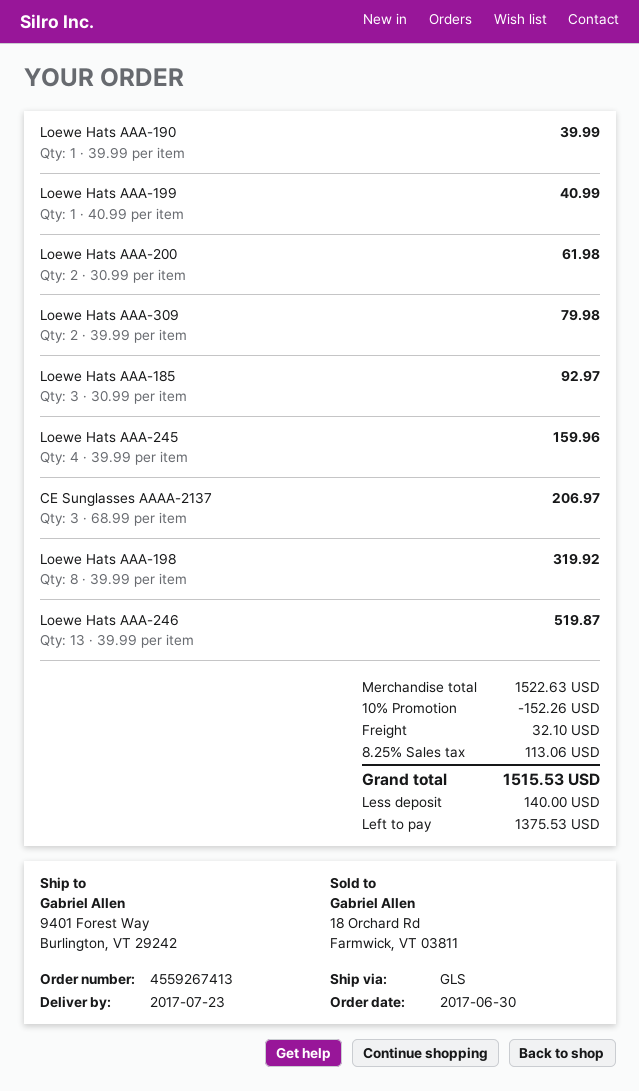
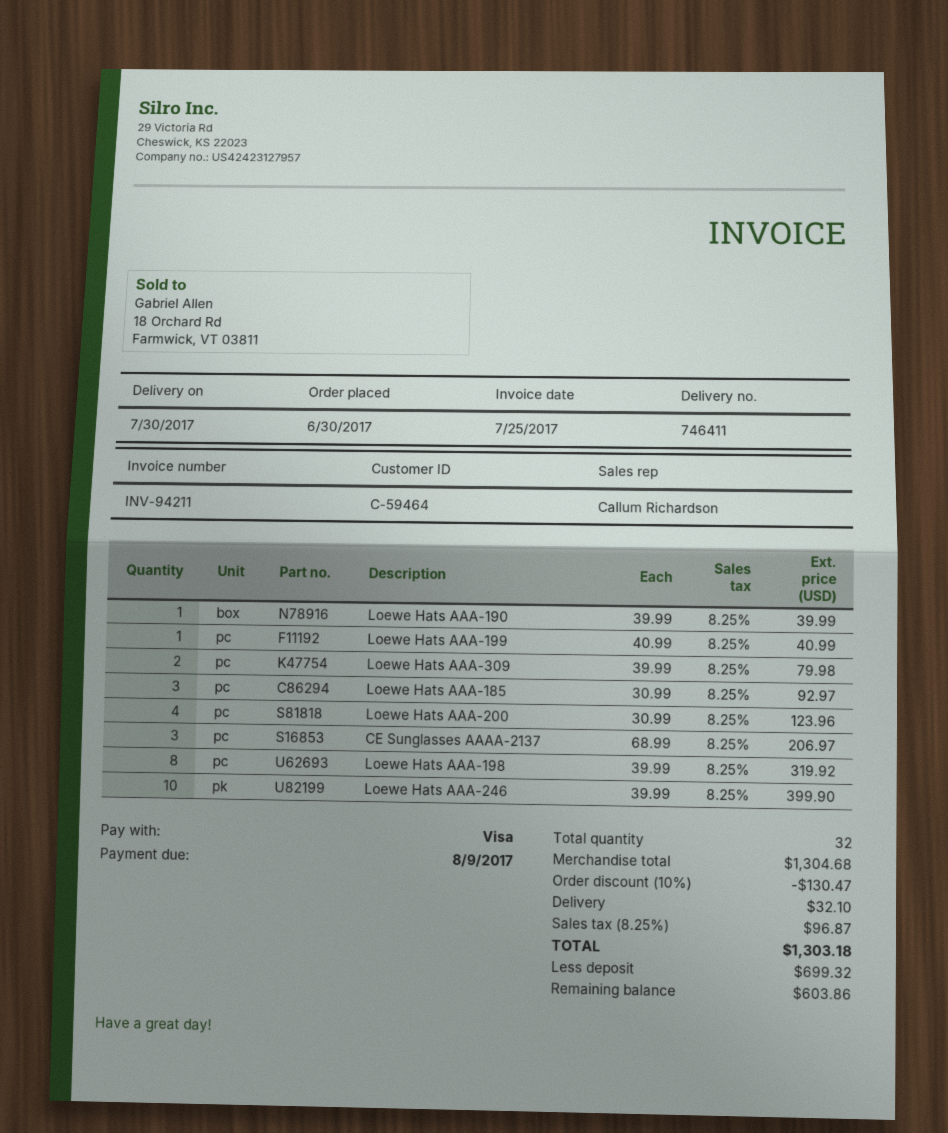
delivery date: 2017-07-23 -> 2017-07-30
Loewe Hats AAA-200: 2 x 30.99 = 61.98 -> 4 x 30.99 = 123.96
Loewe Hats AAA-245: 4 x 39.99 = 159.96 -> none
Loewe Hats AAA-246: 13 x 39.99 = 519.87 -> 10 x 39.99 = 399.90
subtotal: 1522.63 -> 1304.68
discount: 10% = 152.26 -> 10% = 130.47
tax: 8.25% = 113.06 -> 8.25% = 96.87
total: 1515.53 -> 1303.18
deposit: 140.00 -> 699.32
balance: 1375.53 -> 603.86

